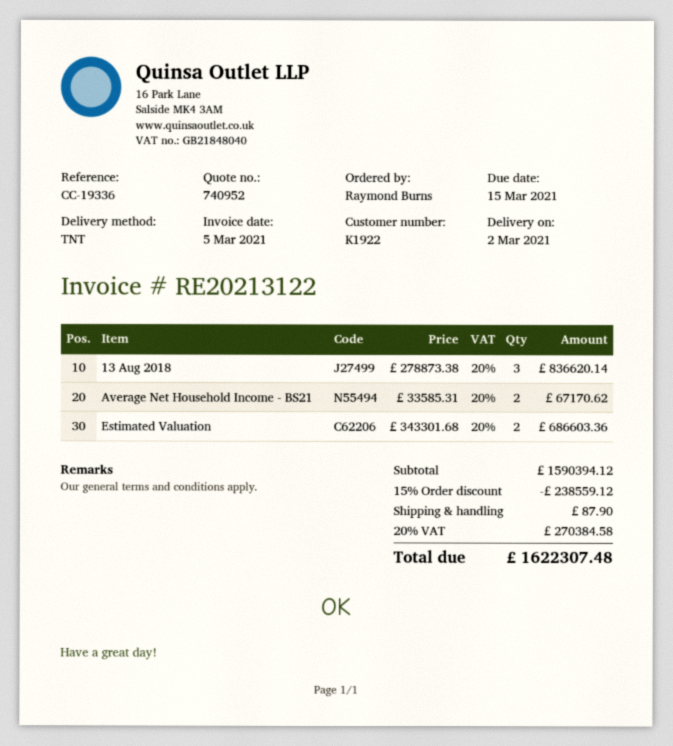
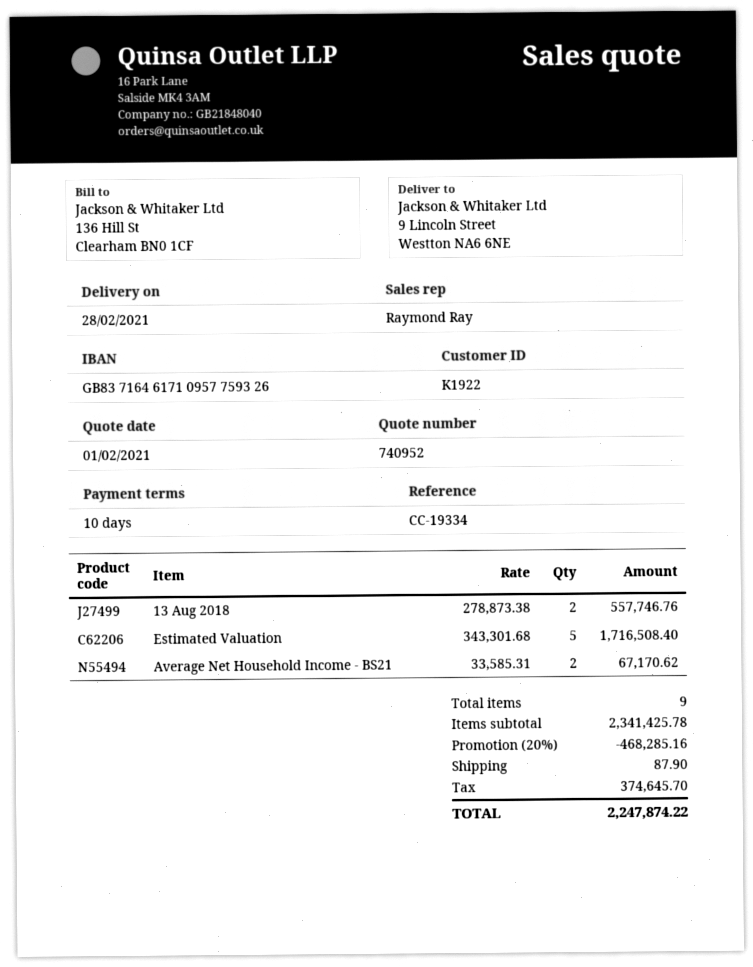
delivery date: 2021-03-02 -> 2021-02-28
reference: CC-19336 -> CC-19334
13 Aug 2018: 3 x 278873.38 = 836620.14 -> 2 x 278873.38 = 557746.76
Estimated Valuation: 2 x 343301.68 = 686603.36 -> 5 x 343301.68 = 1716508.40
subtotal: 1590394.12 -> 2341425.78
discount: 15% = 238559.12 -> 20% = 468285.16
tax: 270384.58 -> 374645.70
total: 1622307.48 -> 2247874.22

